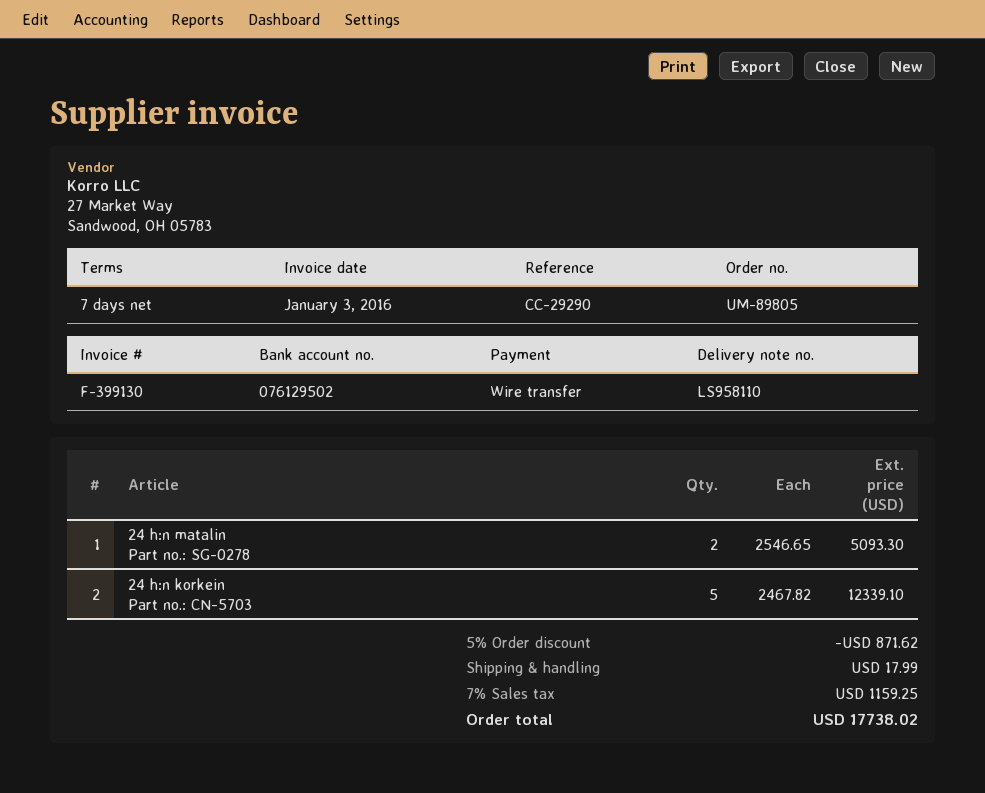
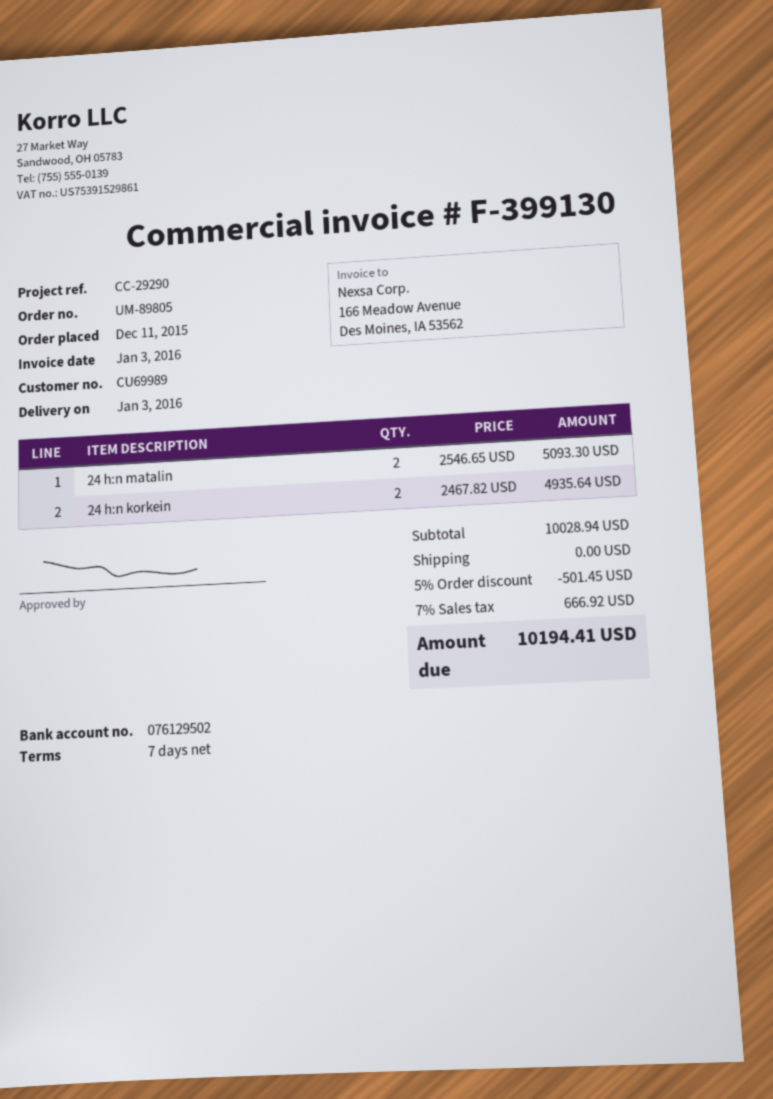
24 h:n korkein: 5 x 2467.82 = 12339.10 -> 2 x 2467.82 = 4935.64
discount: 5% = 871.62 -> 5% = 501.45
shipping: 17.99 -> 0.00
tax: 7% = 1159.25 -> 7% = 666.92
total: 17738.02 -> 10194.41

